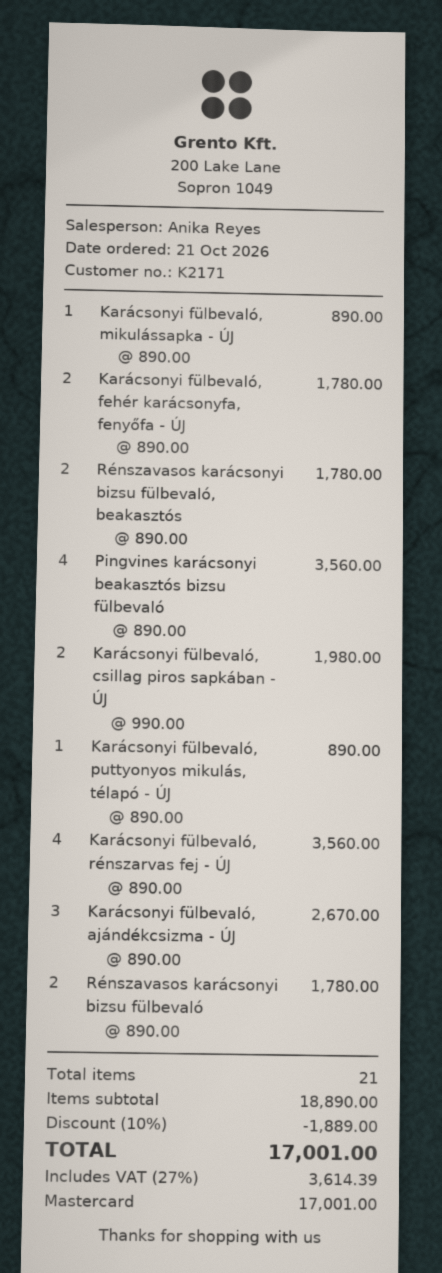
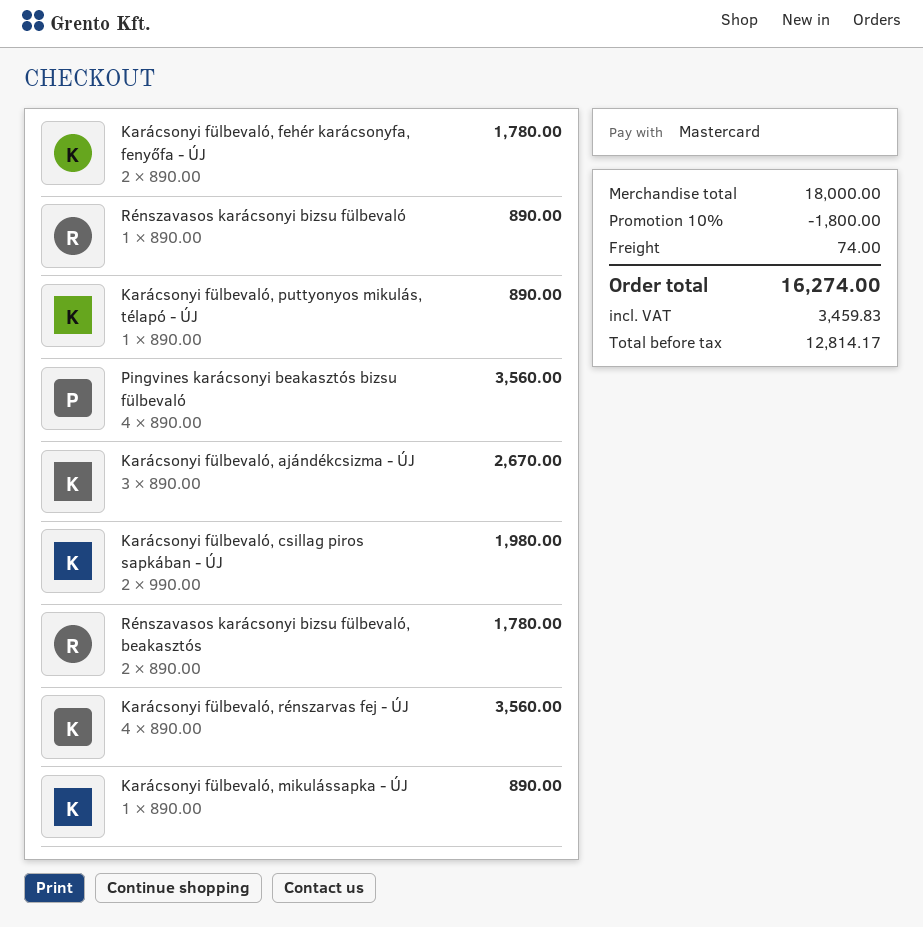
Rénszavasos karácsonyi bizsu fülbevaló: 2 x 890.00 = 1780.00 -> 1 x 890.00 = 890.00
subtotal: 18890.00 -> 18000.00
discount: 10% = 1889.00 -> 10% = 1800.00
shipping: none -> 74.00
tax: 3614.39 -> 3459.83
total: 17001.00 -> 16274.00

